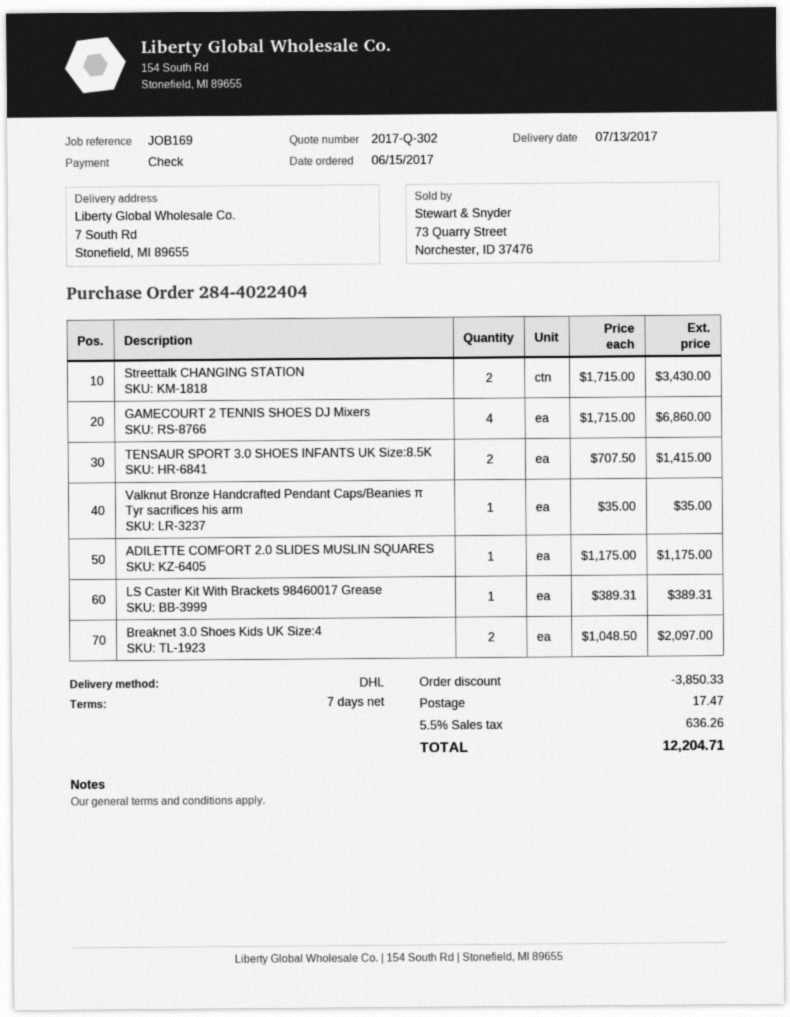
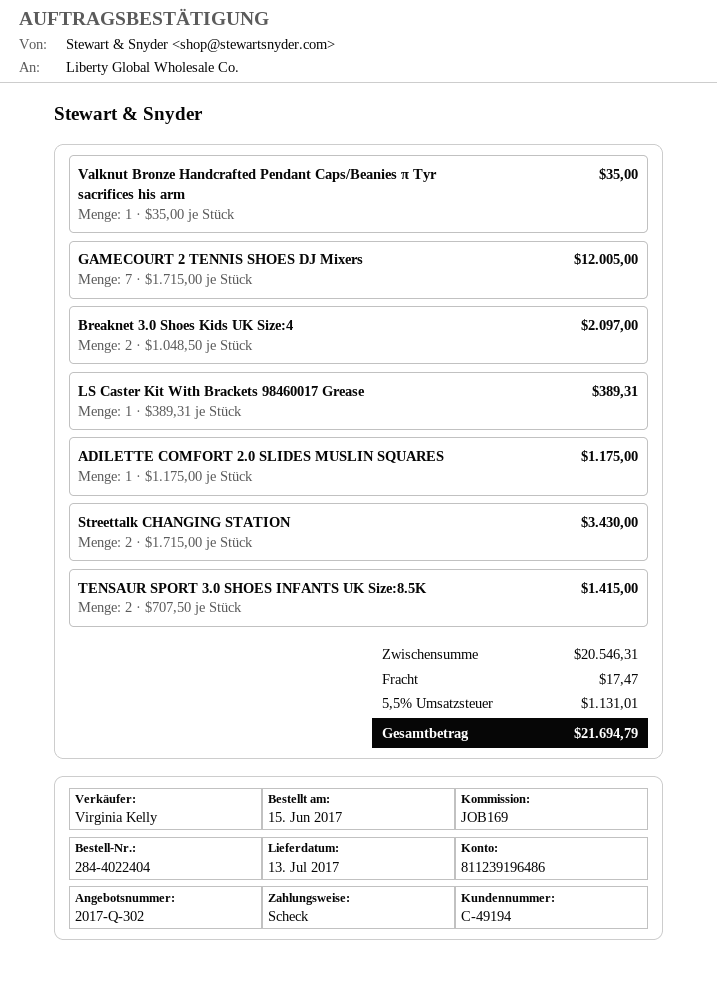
GAMECOURT 2 TENNIS SHOES DJ Mixers: 4 x 1715.00 = 6860.00 -> 7 x 1715.00 = 12005.00
discount: 3850.33 -> none
tax: 5.5% = 636.26 -> 5.5% = 1131.01
total: 12204.71 -> 21694.79

